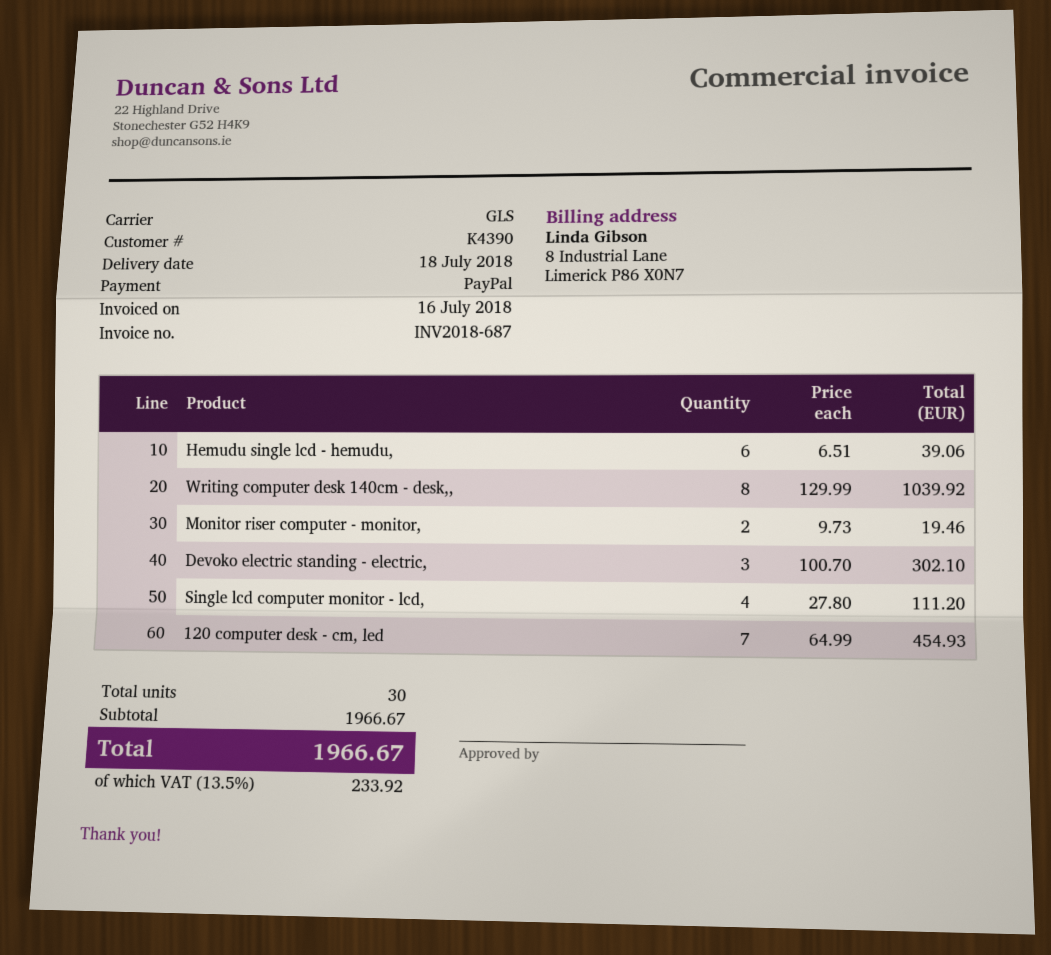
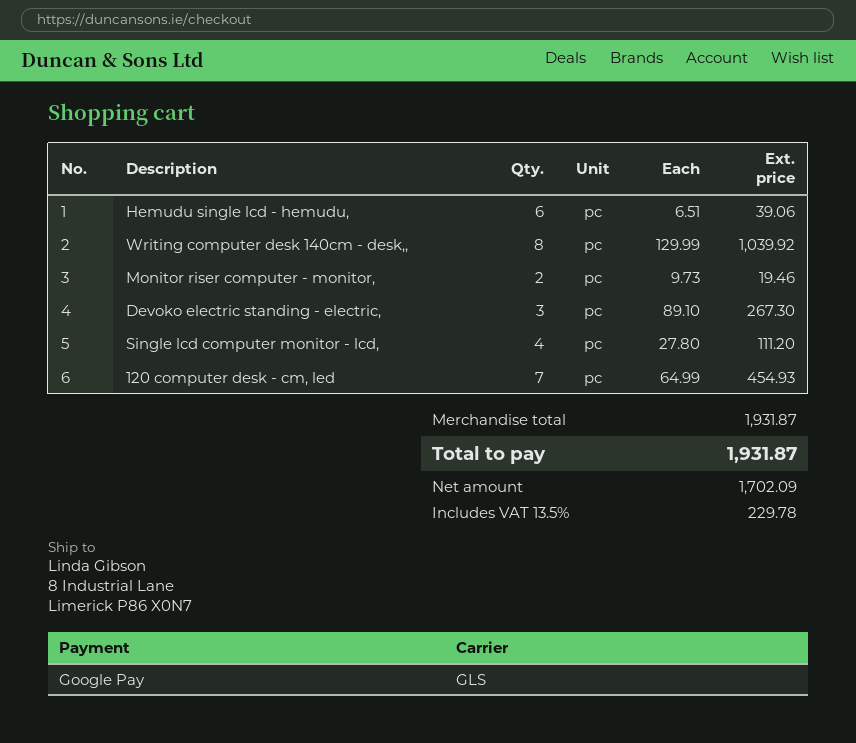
payment method: PayPal -> Google Pay
Devoko electric standing - electric,: 3 x 100.70 = 302.10 -> 3 x 89.10 = 267.30
subtotal: 1966.67 -> 1931.87
tax: 13.5% = 233.92 -> 13.5% = 229.78
total: 1966.67 -> 1931.87

